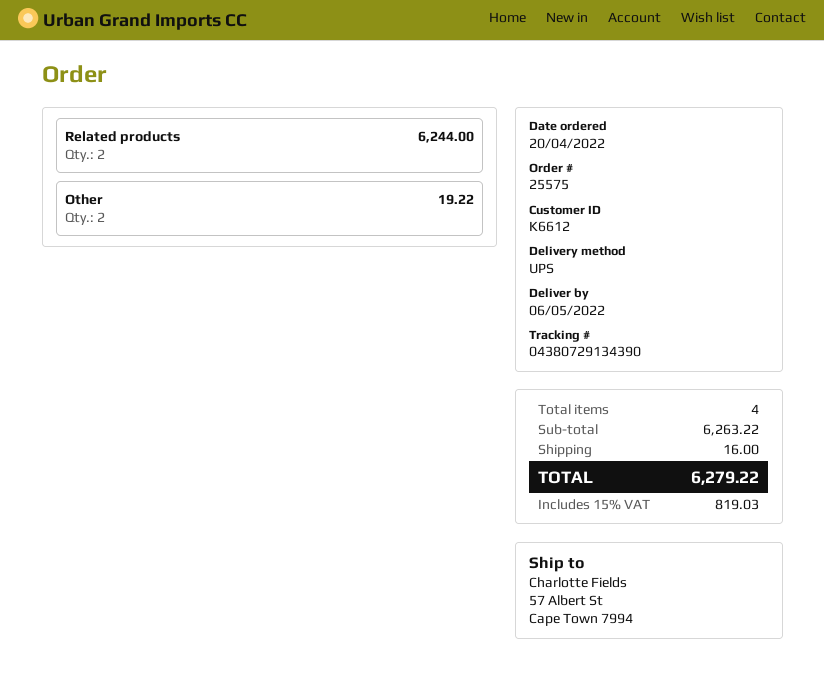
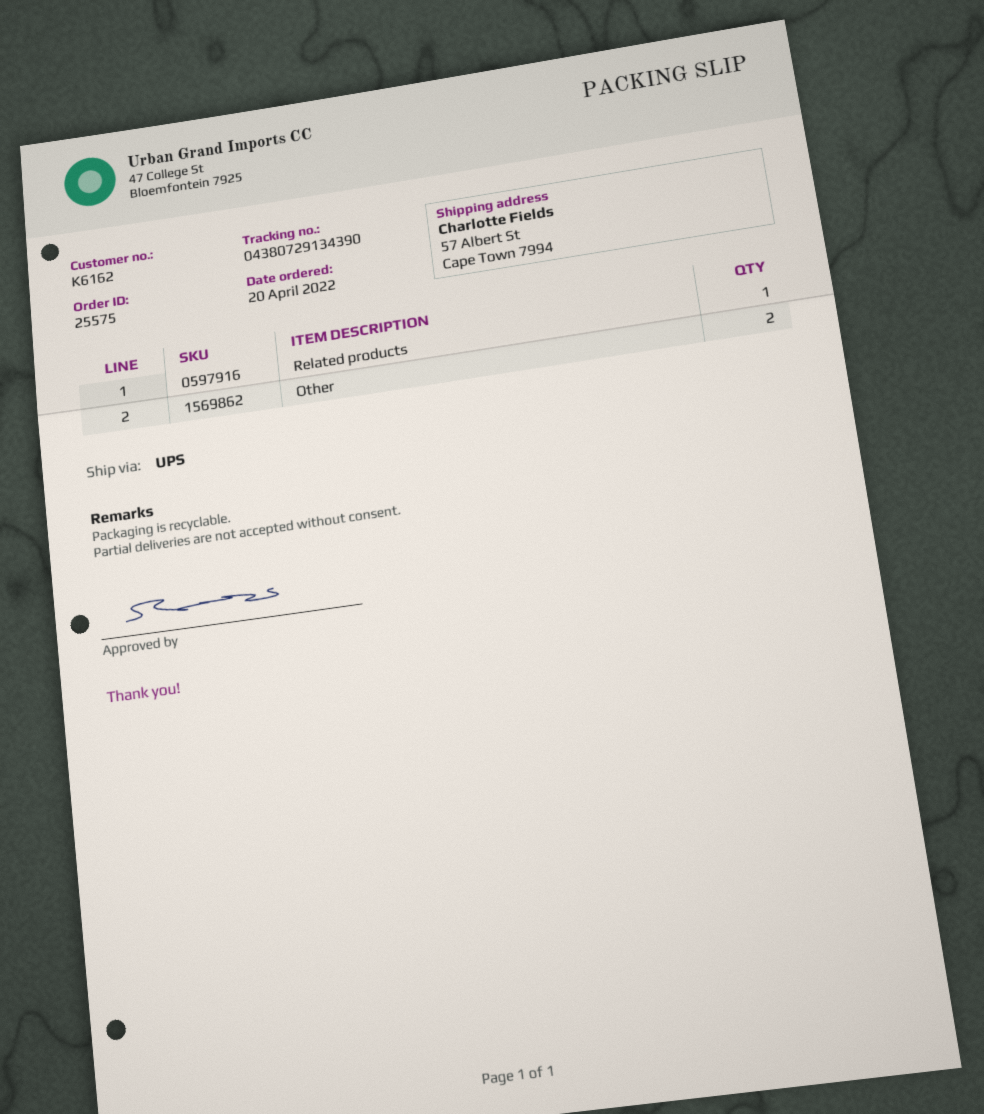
customer number: K6612 -> K6162
Related products: 2 -> 1

